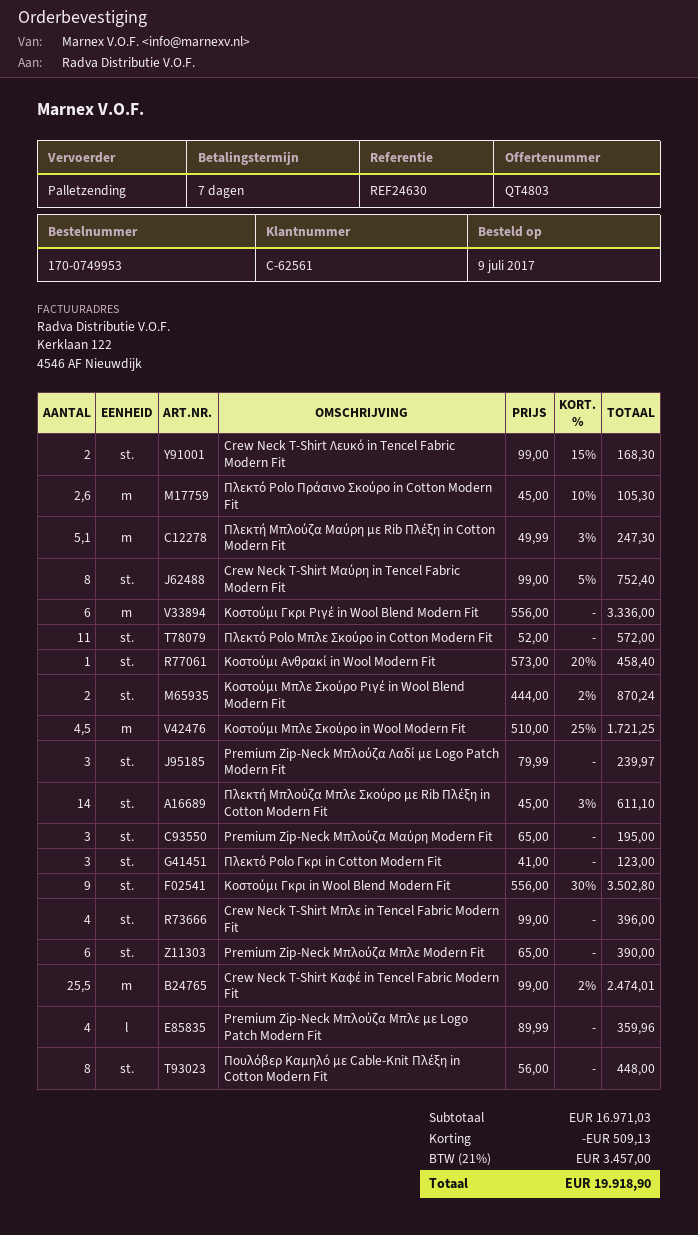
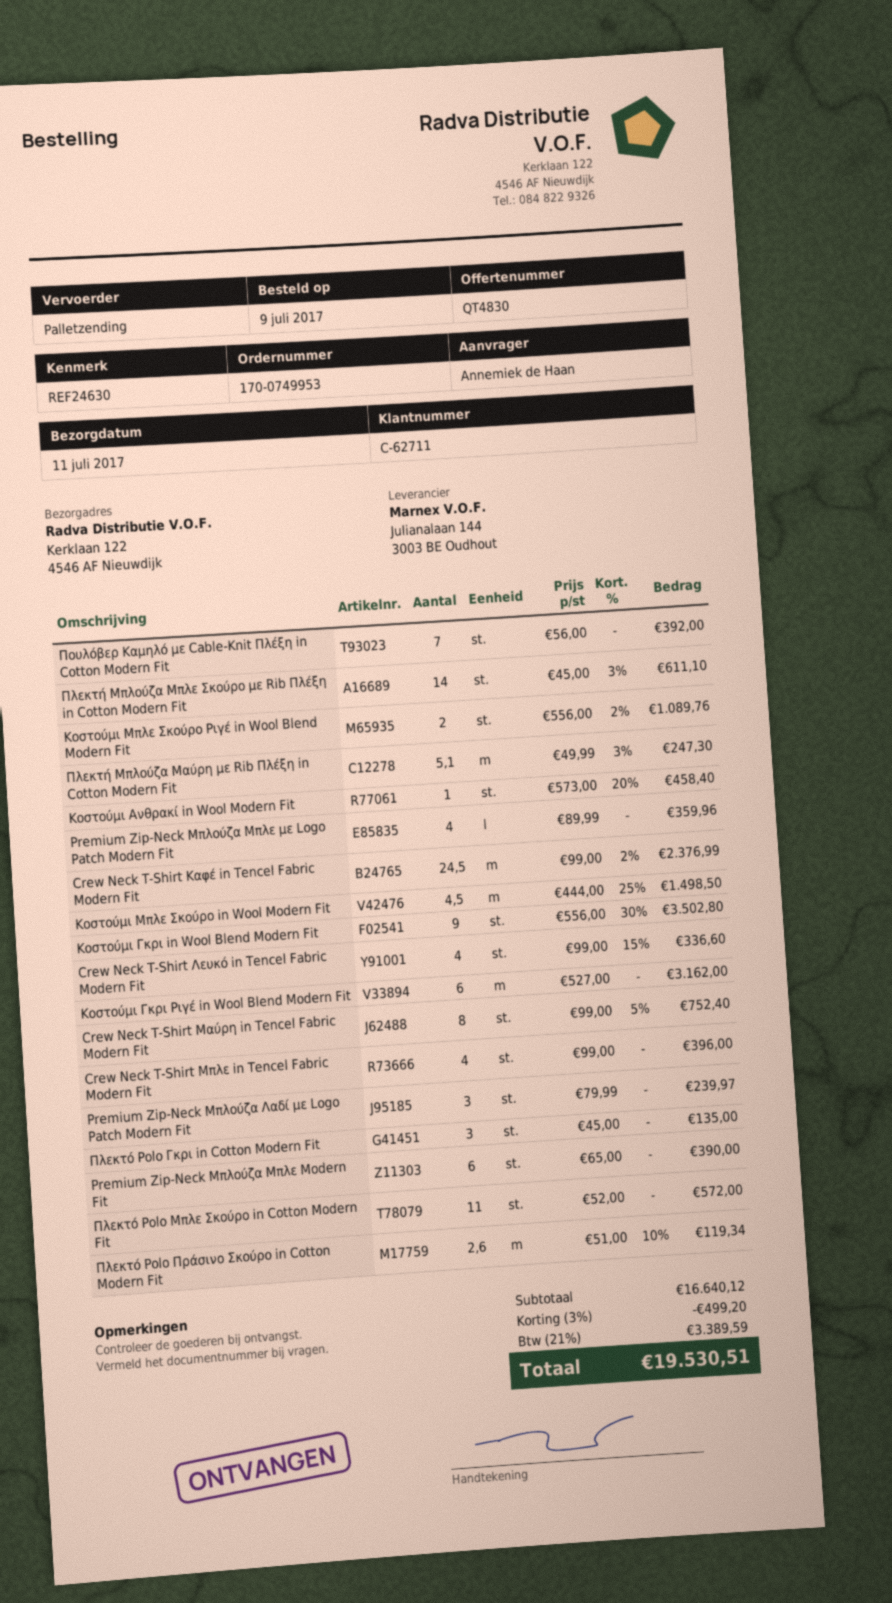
quote number: QT4803 -> QT4830
customer number: C-62561 -> C-62711
Crew Neck Τ-Shirt Λευκό in Tencel Fabric Modern Fit: 2 x 99.00 - 15% = 168.30 -> 4 x 99.00 - 15% = 336.60
Πλεκτό Polo Πράσινο Σκούρο in Cotton Modern Fit: 2.6 x 45.00 - 10% = 105.30 -> 2.6 x 51.00 - 10% = 119.34
Κοστούμι Γκρι Ριγέ in Wool Blend Modern Fit: 6 x 556.00 = 3336.00 -> 6 x 527.00 = 3162.00
Κοστούμι Μπλε Σκούρο Ριγέ in Wool Blend Modern Fit: 2 x 444.00 - 2% = 870.24 -> 2 x 556.00 - 2% = 1089.76
Κοστούμι Μπλε Σκούρο in Wool Modern Fit: 4.5 x 510.00 - 25% = 1721.25 -> 4.5 x 444.00 - 25% = 1498.50
Premium Zip-Neck Μπλούζα Μαύρη Modern Fit: 3 x 65.00 = 195.00 -> none
Πλεκτό Polo Γκρι in Cotton Modern Fit: 3 x 41.00 = 123.00 -> 3 x 45.00 = 135.00
Crew Neck Τ-Shirt Καφέ in Tencel Fabric Modern Fit: 25.5 x 99.00 - 2% = 2474.01 -> 24.5 x 99.00 - 2% = 2376.99
Πουλόβερ Καμηλό με Cable-Knit Πλέξη in Cotton Modern Fit: 8 x 56.00 = 448.00 -> 7 x 56.00 = 392.00
subtotal: 16971.03 -> 16640.12
discount: 509.13 -> 499.20
tax: 21% = 3457.00 -> 21% = 3389.59
total: 19918.90 -> 19530.51

